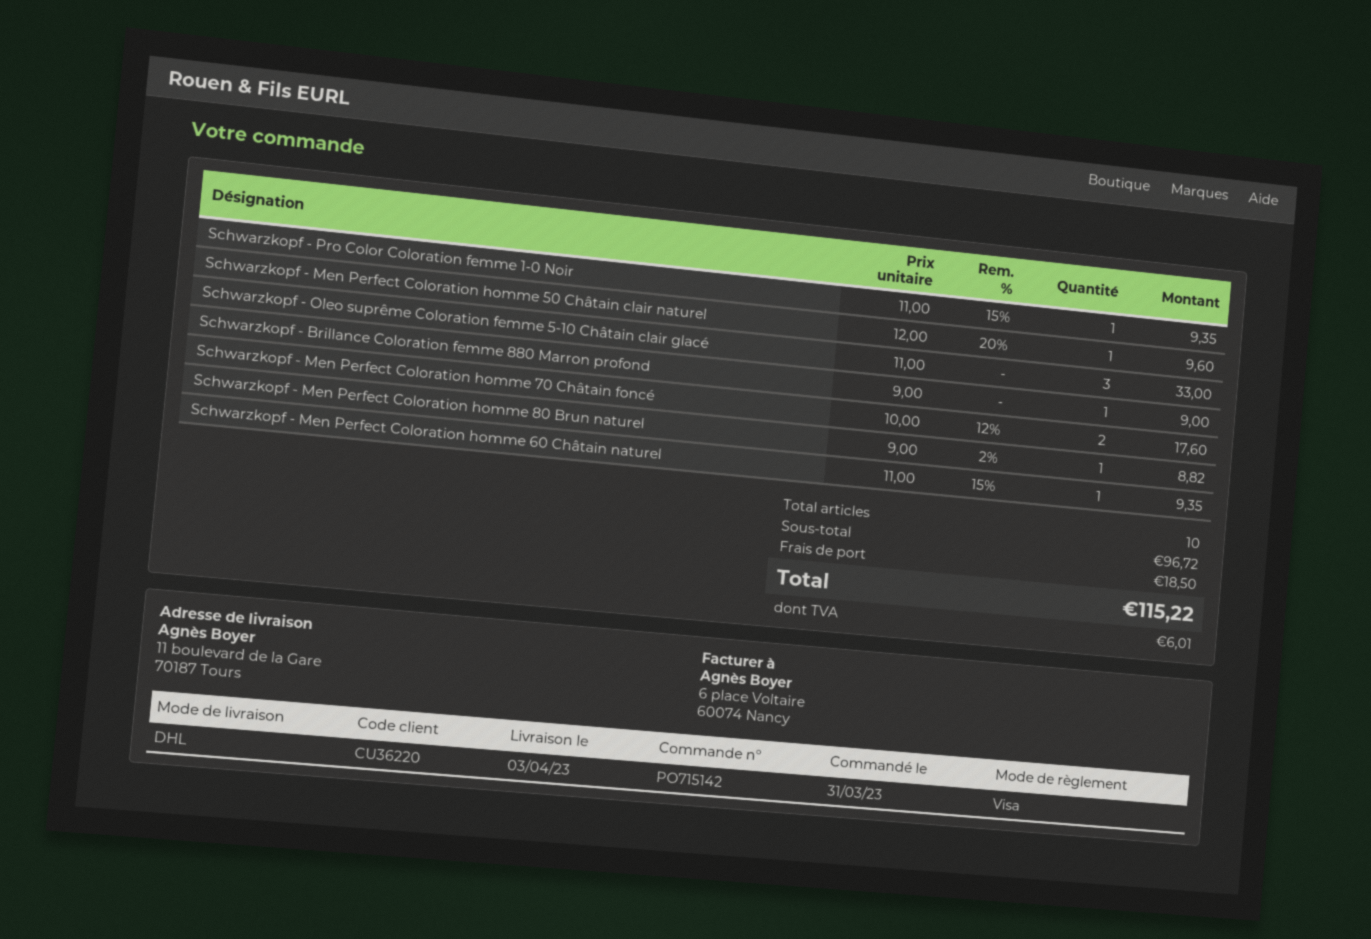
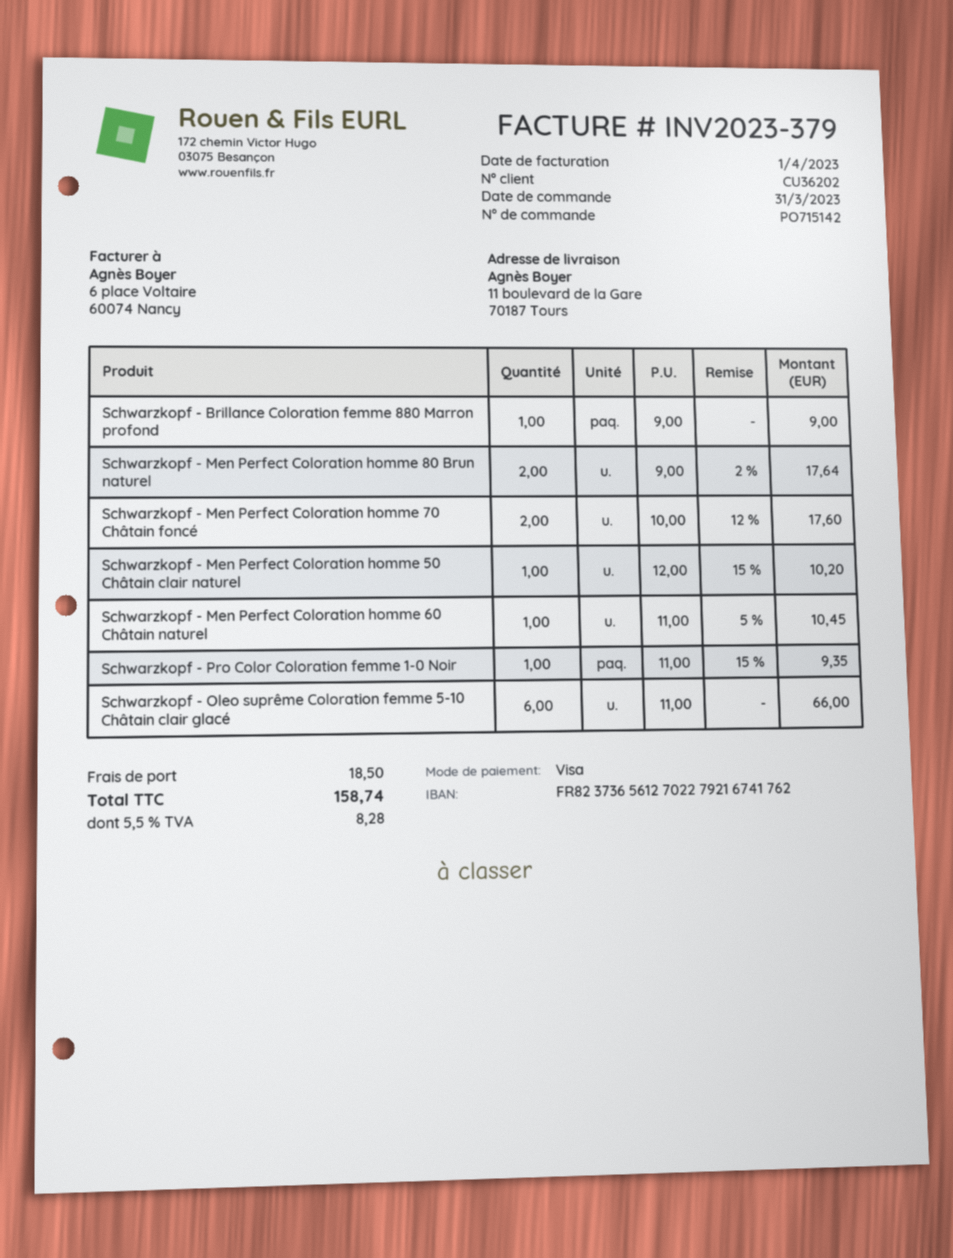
customer number: CU36220 -> CU36202
Schwarzkopf - Men Perfect Coloration homme 50 Châtain clair naturel: 1 x 12.00 - 20% = 9.60 -> 1 x 12.00 - 15% = 10.20
Schwarzkopf - Oleo suprême Coloration femme 5-10 Châtain clair glacé: 3 x 11.00 = 33.00 -> 6 x 11.00 = 66.00
Schwarzkopf - Men Perfect Coloration homme 80 Brun naturel: 1 x 9.00 - 2% = 8.82 -> 2 x 9.00 - 2% = 17.64
Schwarzkopf - Men Perfect Coloration homme 60 Châtain naturel: 1 x 11.00 - 15% = 9.35 -> 1 x 11.00 - 5% = 10.45
tax: 6.01 -> 8.28
total: 115.22 -> 158.74

